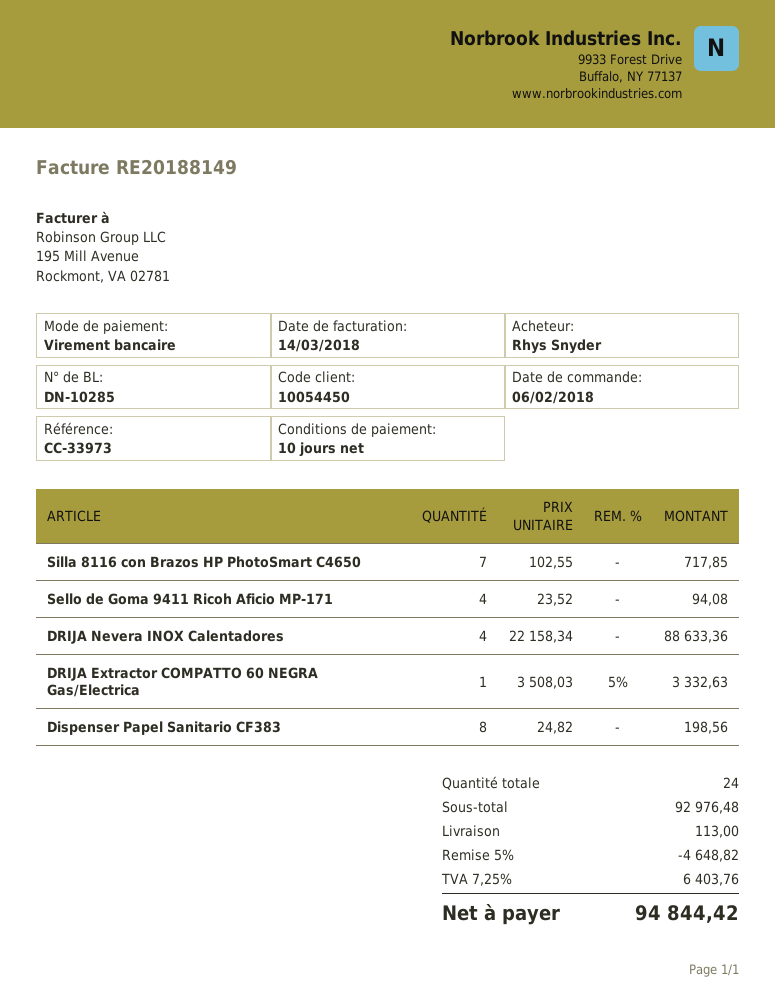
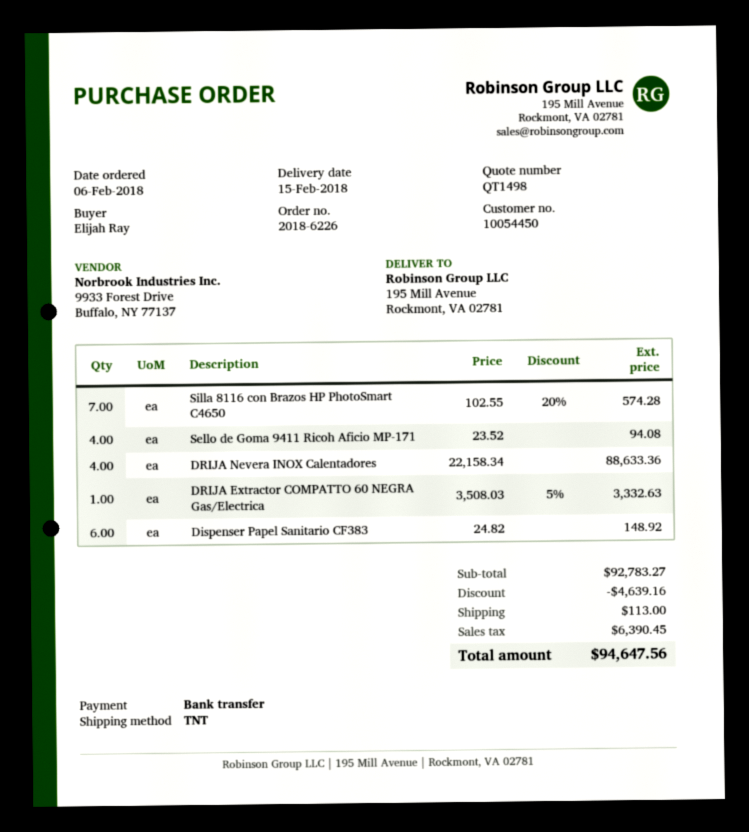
ordered by: Rhys Snyder -> Elijah Ray
Silla 8116 con Brazos HP PhotoSmart C4650: 7 x 102.55 = 717.85 -> 7 x 102.55 - 20% = 574.28
Dispenser Papel Sanitario CF383: 8 x 24.82 = 198.56 -> 6 x 24.82 = 148.92
subtotal: 92976.48 -> 92783.27
discount: 4648.82 -> 4639.16
tax: 6403.76 -> 6390.45
total: 94844.42 -> 94647.56

